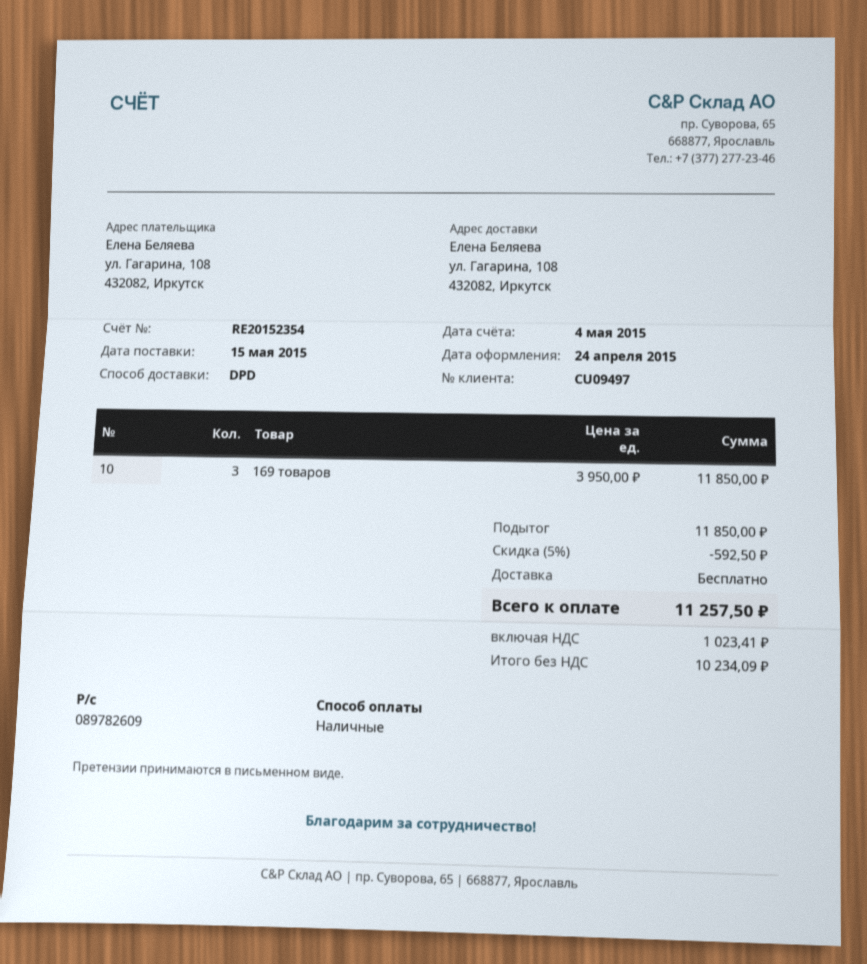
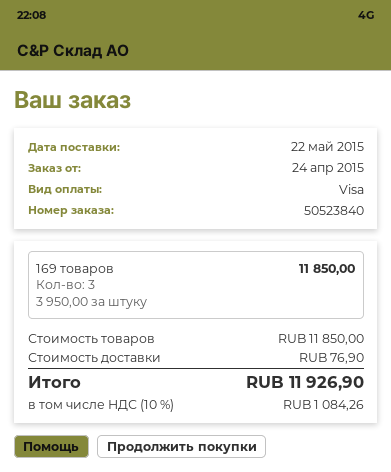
delivery date: 2015-05-15 -> 2015-05-22
payment method: cash -> Visa
discount: 5% = 592.50 -> none
shipping: 0.00 -> 76.90
tax: 1023.41 -> 1084.26
total: 11257.50 -> 11926.90

